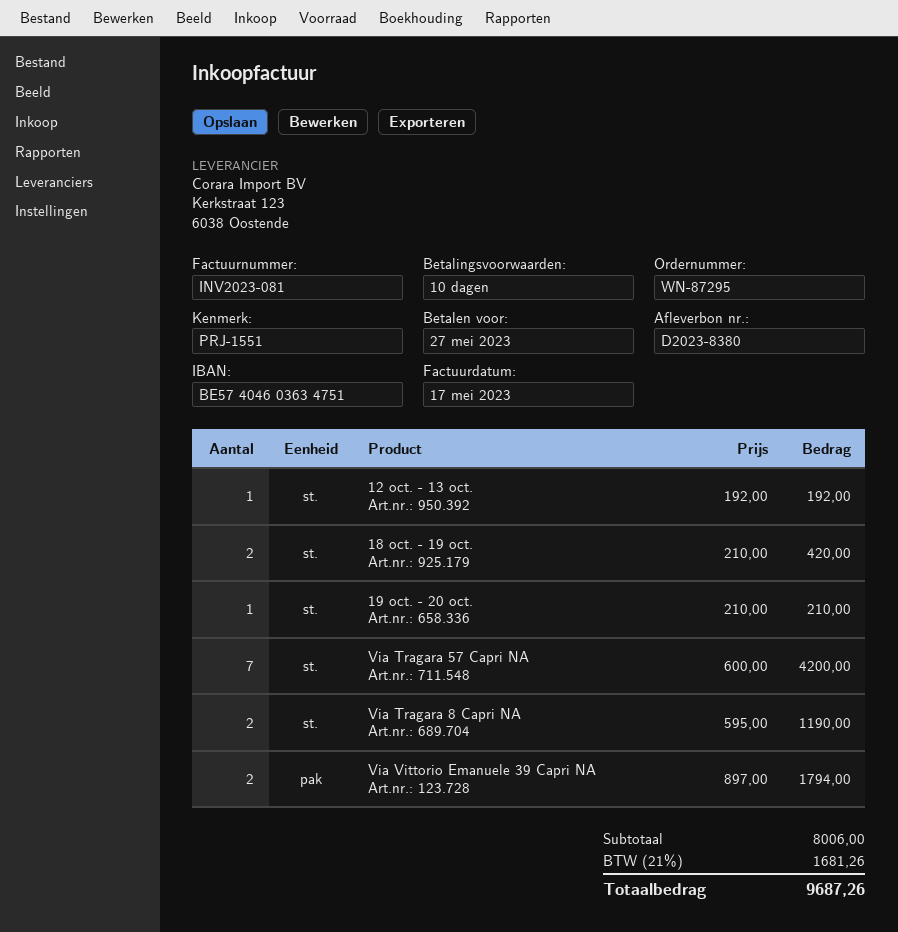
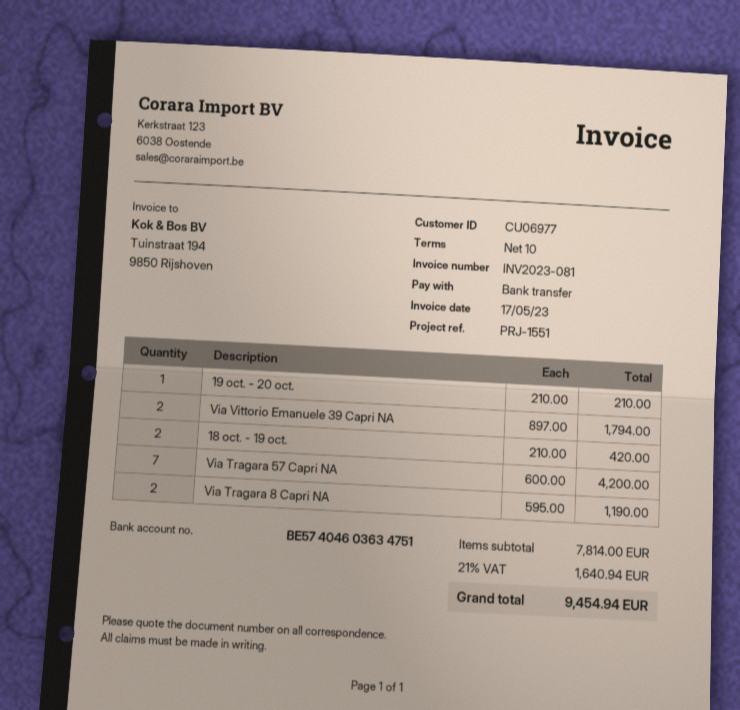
12 oct. - 13 oct.: 1 x 192.00 = 192.00 -> none
subtotal: 8006.00 -> 7814.00
tax: 21% = 1681.26 -> 21% = 1640.94
total: 9687.26 -> 9454.94

